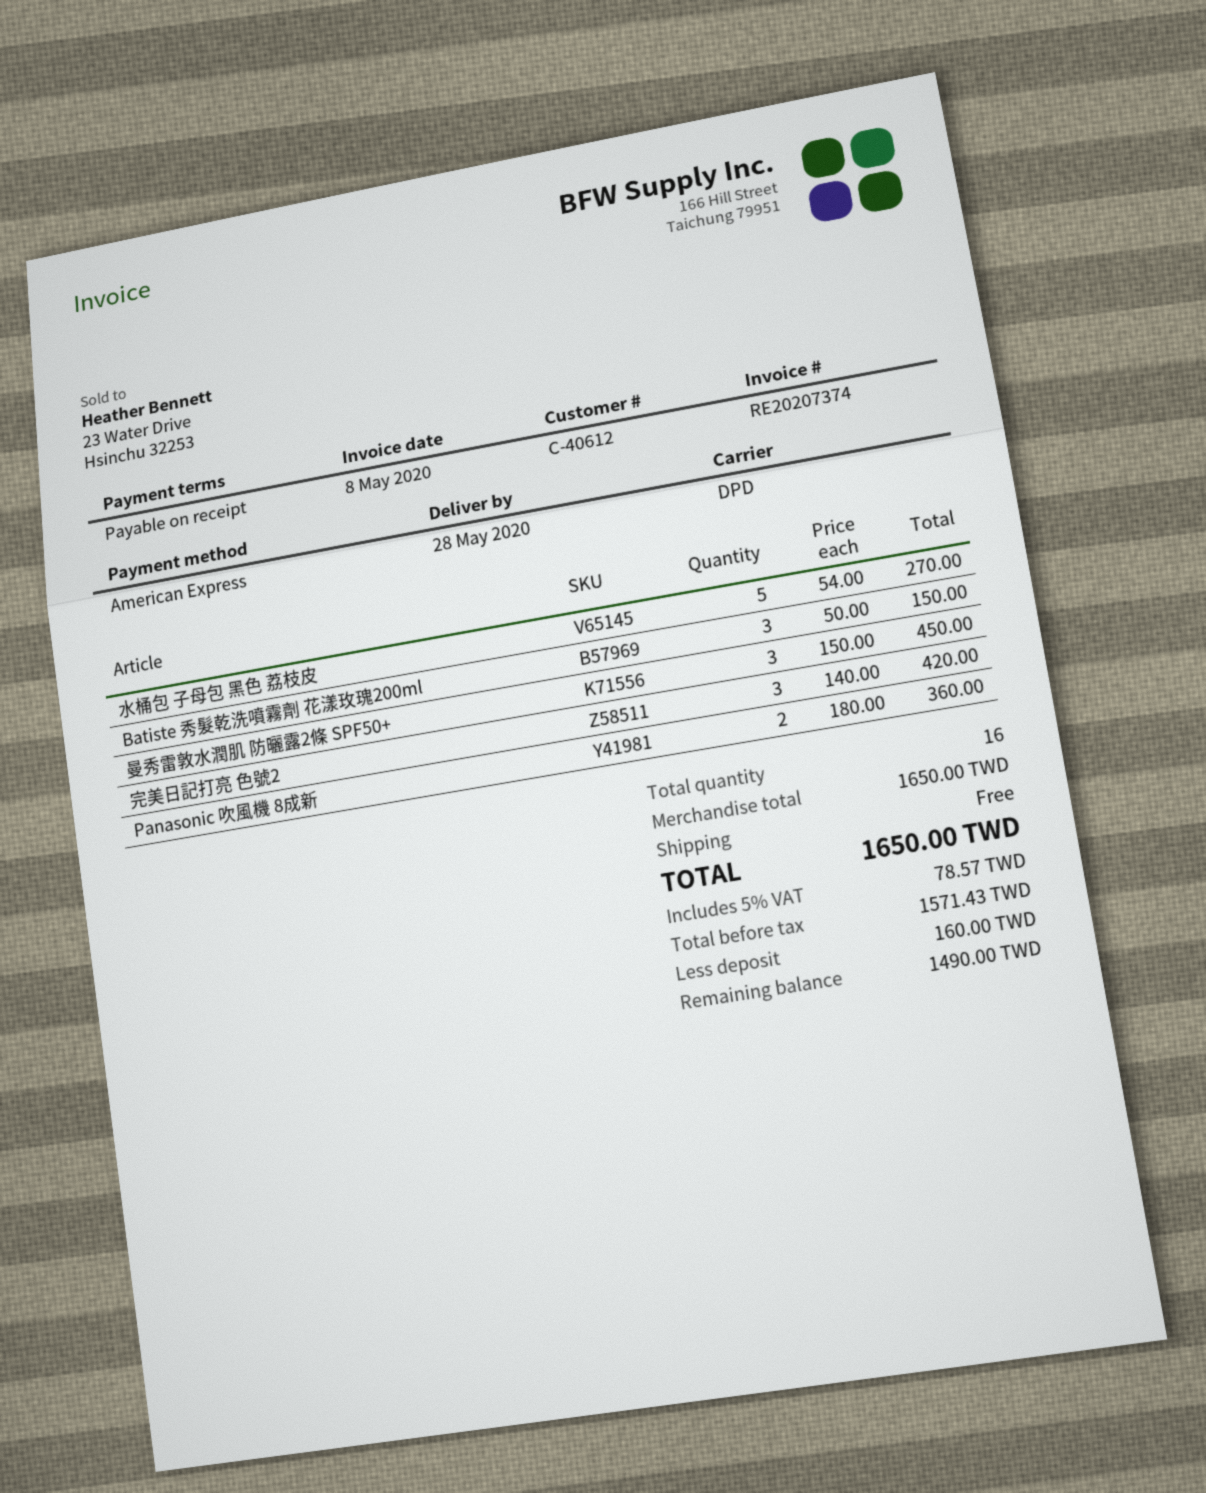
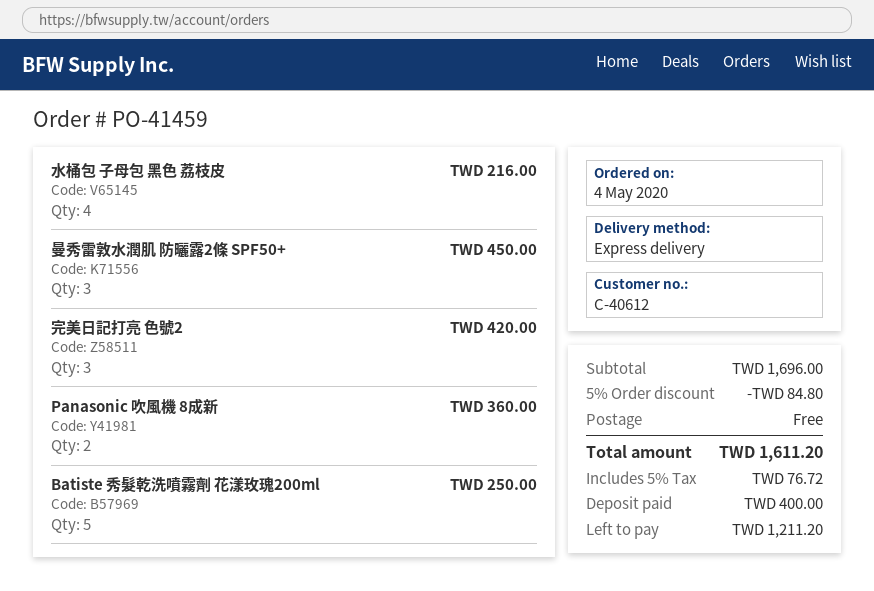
shipping method: DPD -> express
水桶包 子母包 黑色 荔枝皮: 5 for 270.00 -> 4 for 216.00
Batiste 秀髮乾洗噴霧劑 花漾玫瑰200ml: 3 for 150.00 -> 5 for 250.00
subtotal: 1650.00 -> 1696.00
discount: none -> 5% = 84.80
tax: 5% = 78.57 -> 5% = 76.72
total: 1650.00 -> 1611.20
deposit: 160.00 -> 400.00
balance: 1490.00 -> 1211.20

